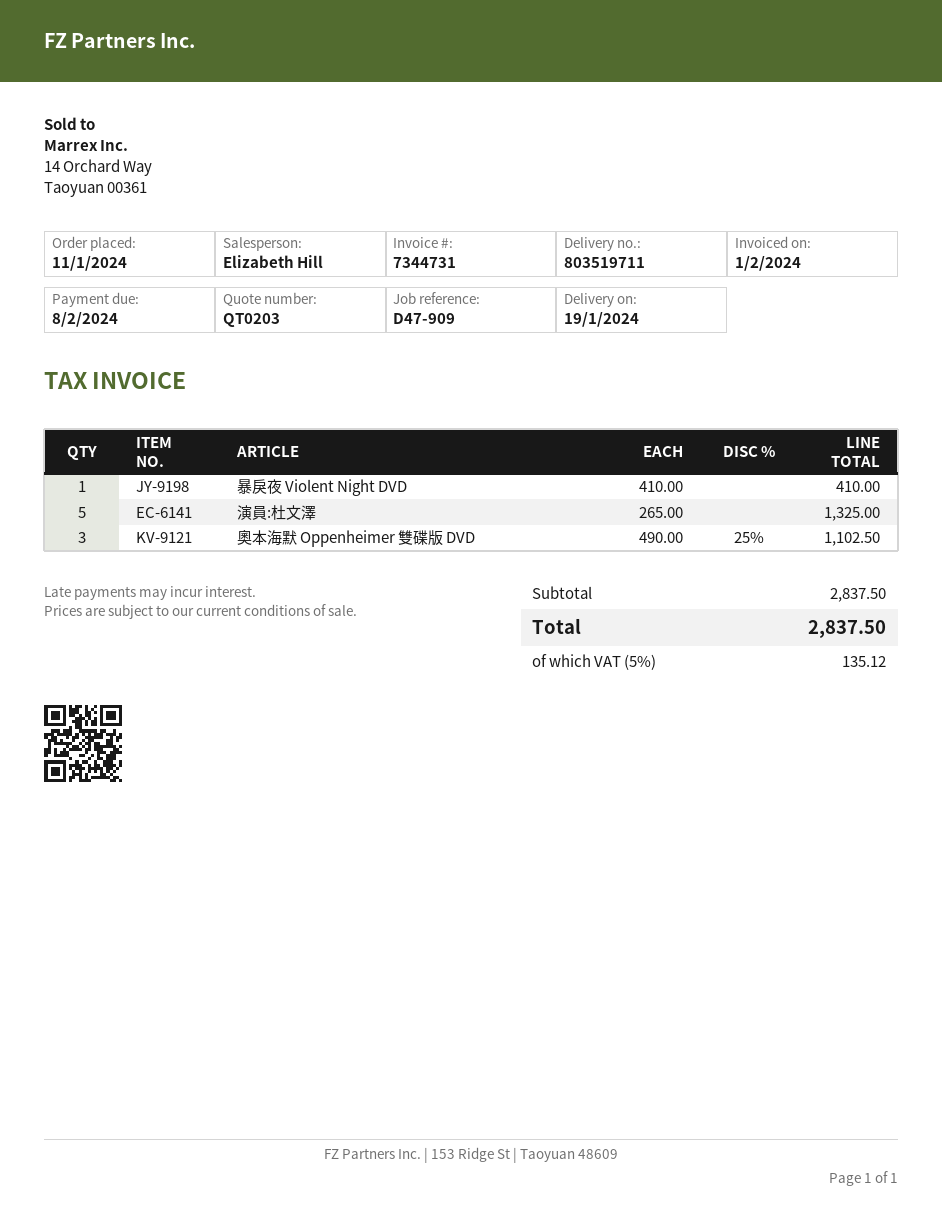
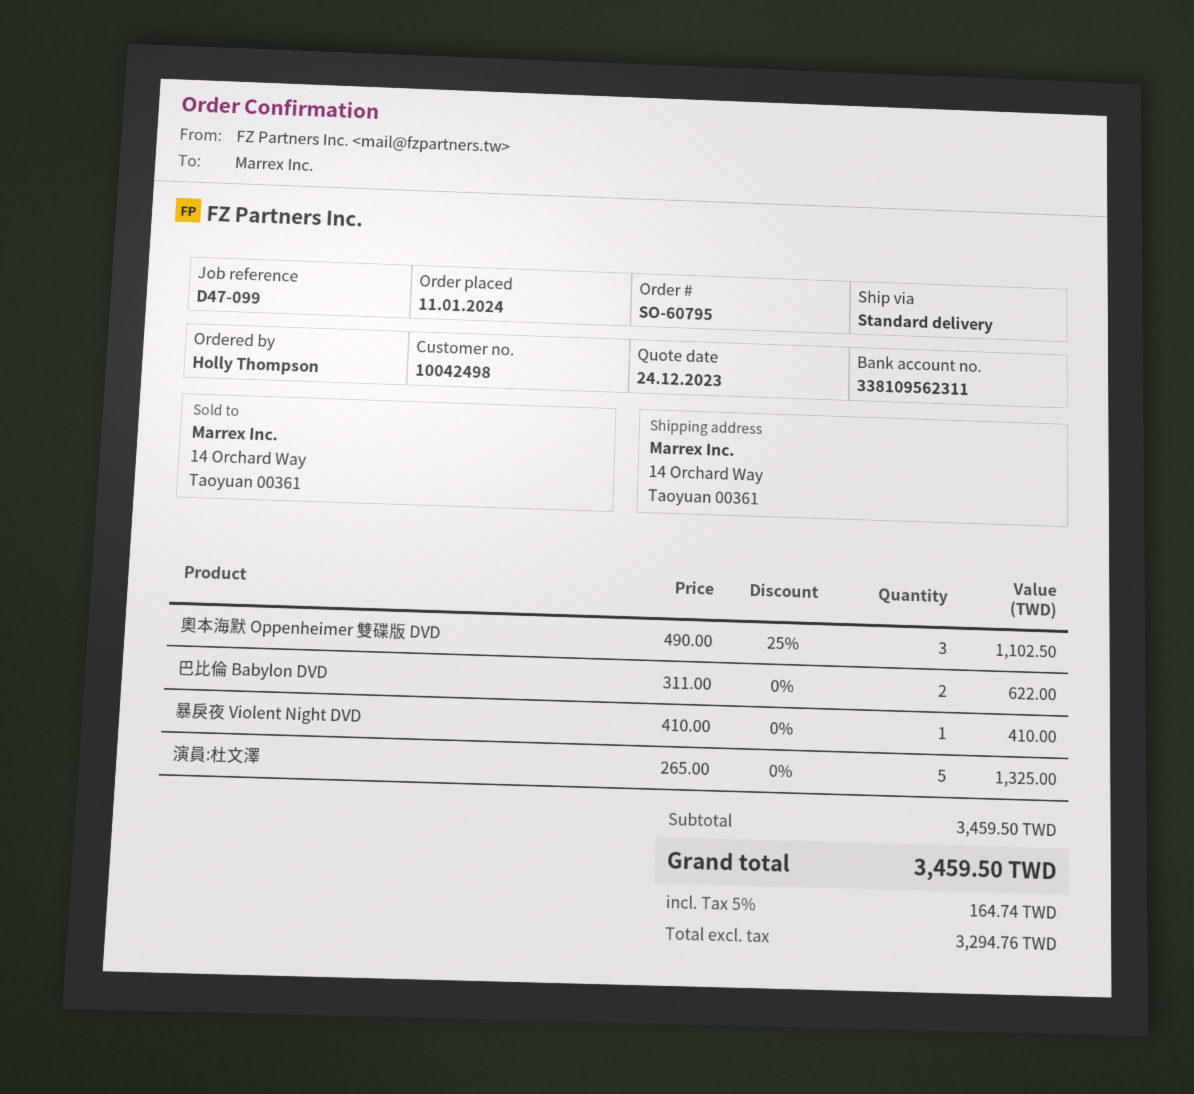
reference: D47-909 -> D47-099
巴比倫 Babylon DVD: none -> 2 x 311.00 = 622.00
subtotal: 2837.50 -> 3459.50
tax: 5% = 135.12 -> 5% = 164.74
total: 2837.50 -> 3459.50

